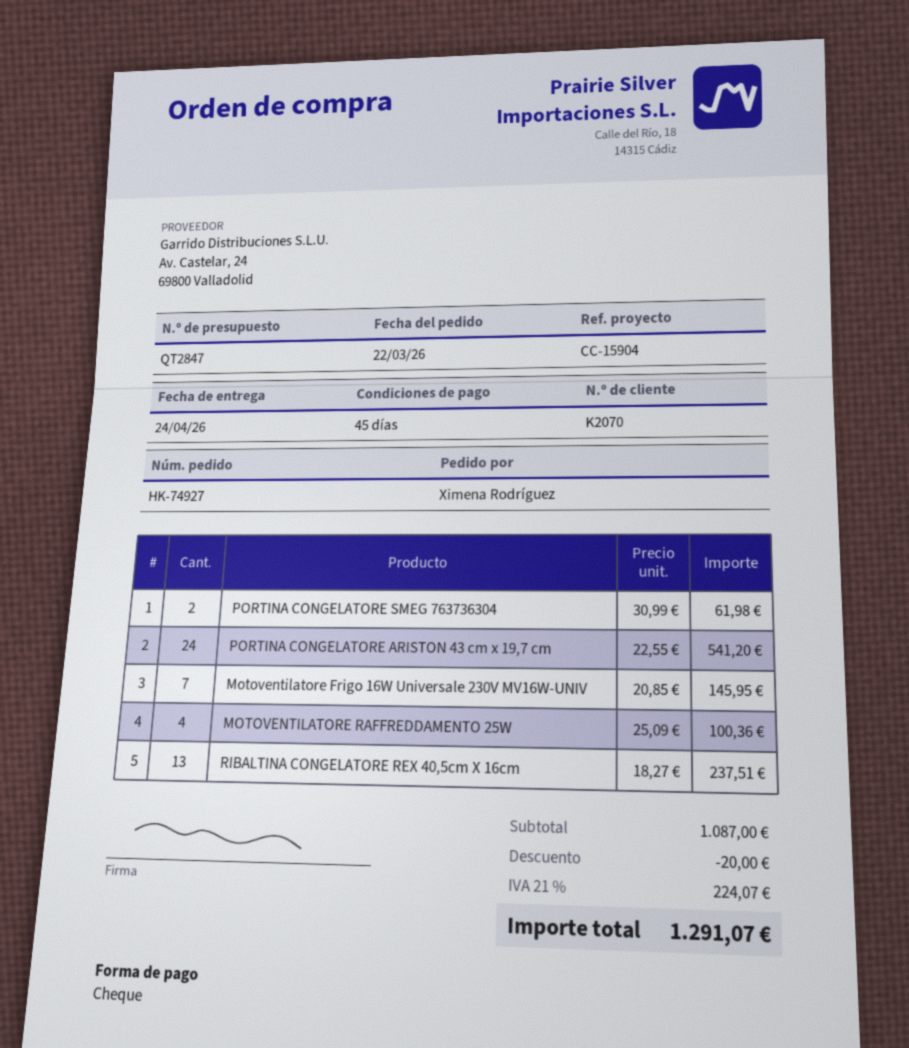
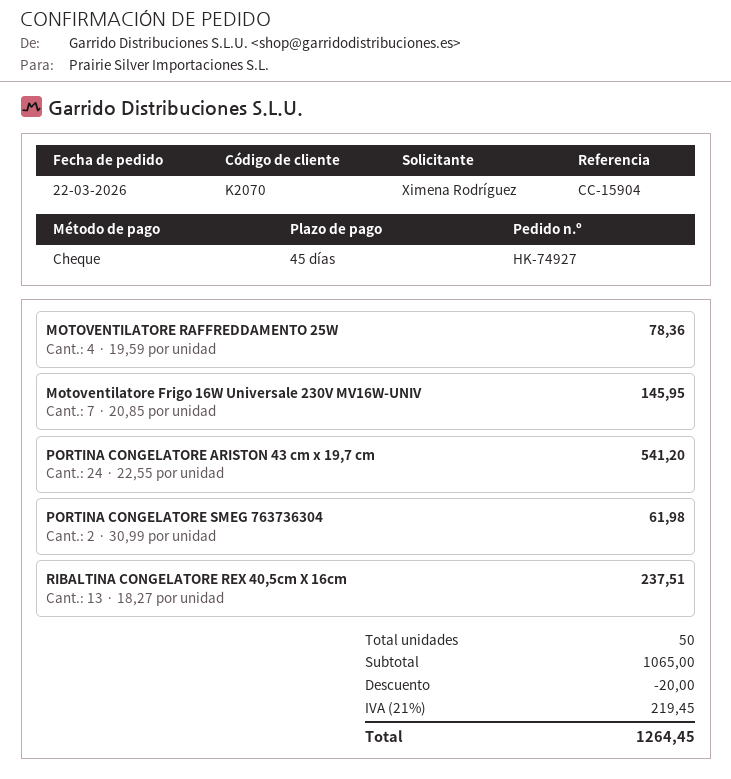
MOTOVENTILATORE RAFFREDDAMENTO 25W: 4 x 25.09 = 100.36 -> 4 x 19.59 = 78.36
subtotal: 1087.00 -> 1065.00
tax: 21% = 224.07 -> 21% = 219.45
total: 1291.07 -> 1264.45

